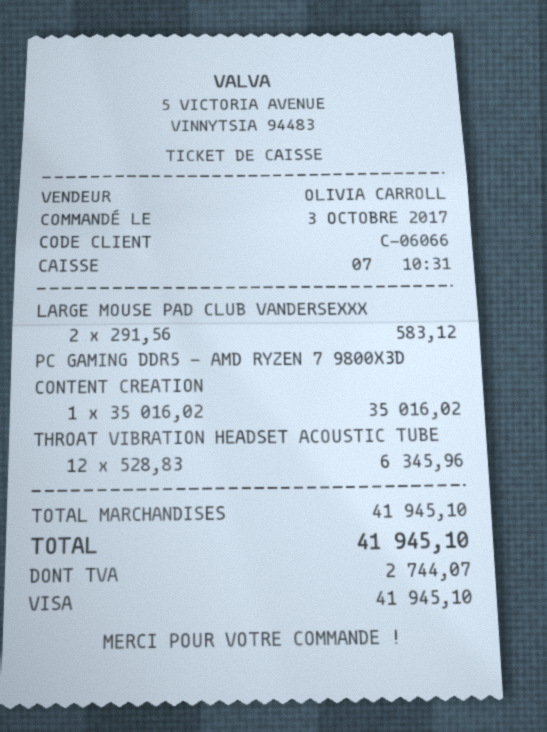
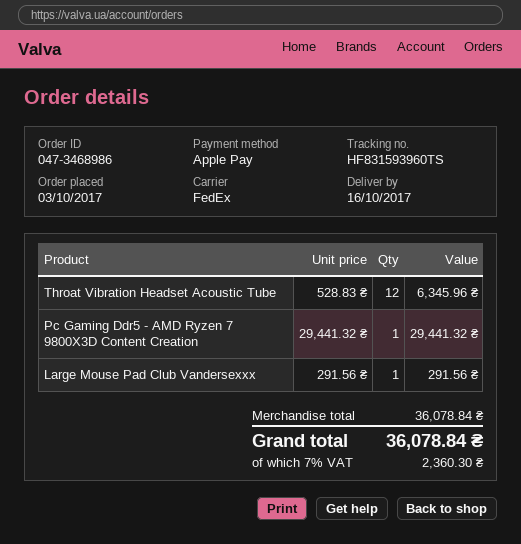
payment method: Visa -> Apple Pay
LARGE MOUSE PAD CLUB VANDERSEXXX: 2 x 291.56 = 583.12 -> 1 x 291.56 = 291.56
PC GAMING DDR5 - AMD RYZEN 7 9800X3D CONTENT CREATION: 1 x 35016.02 = 35016.02 -> 1 x 29441.32 = 29441.32
subtotal: 41945.10 -> 36078.84
tax: 2744.07 -> 2360.30
total: 41945.10 -> 36078.84

